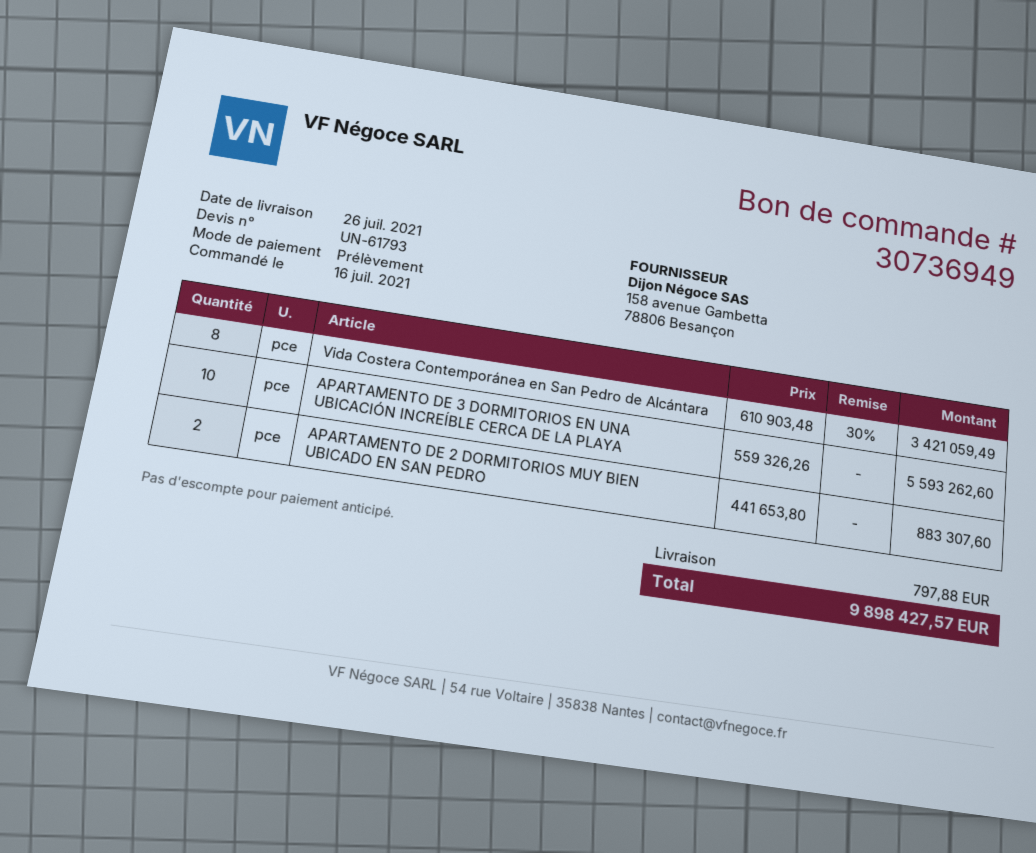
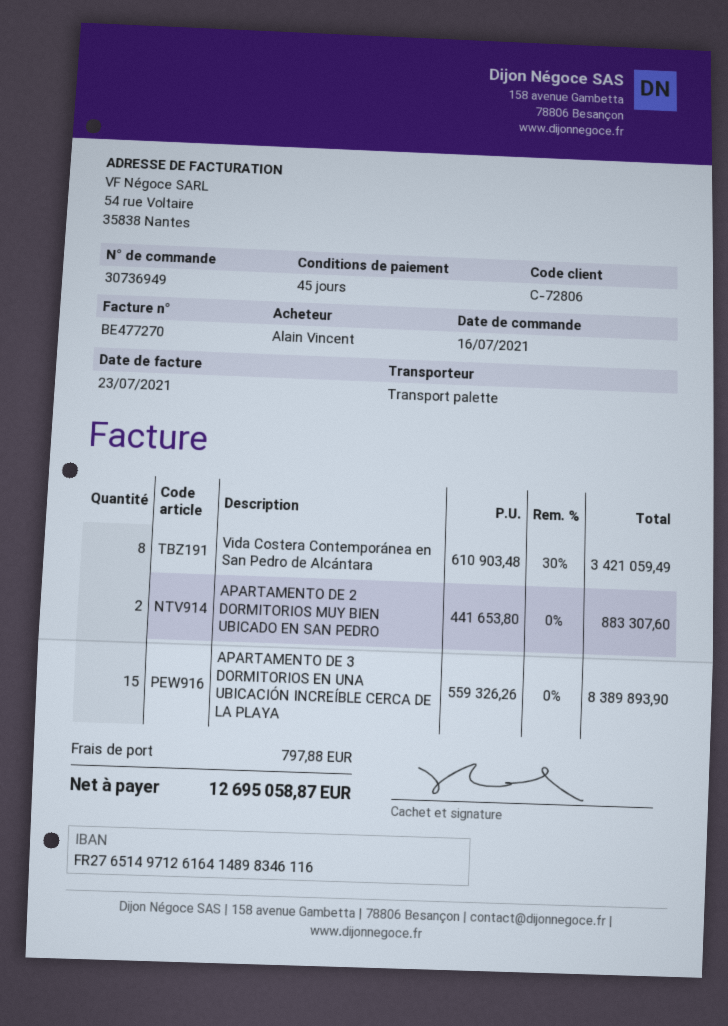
APARTAMENTO DE 3 DORMITORIOS EN UNA UBICACIÓN INCREÍBLE CERCA DE LA PLAYA: 10 x 559326.26 = 5593262.60 -> 15 x 559326.26 = 8389893.90
total: 9898427.57 -> 12695058.87

